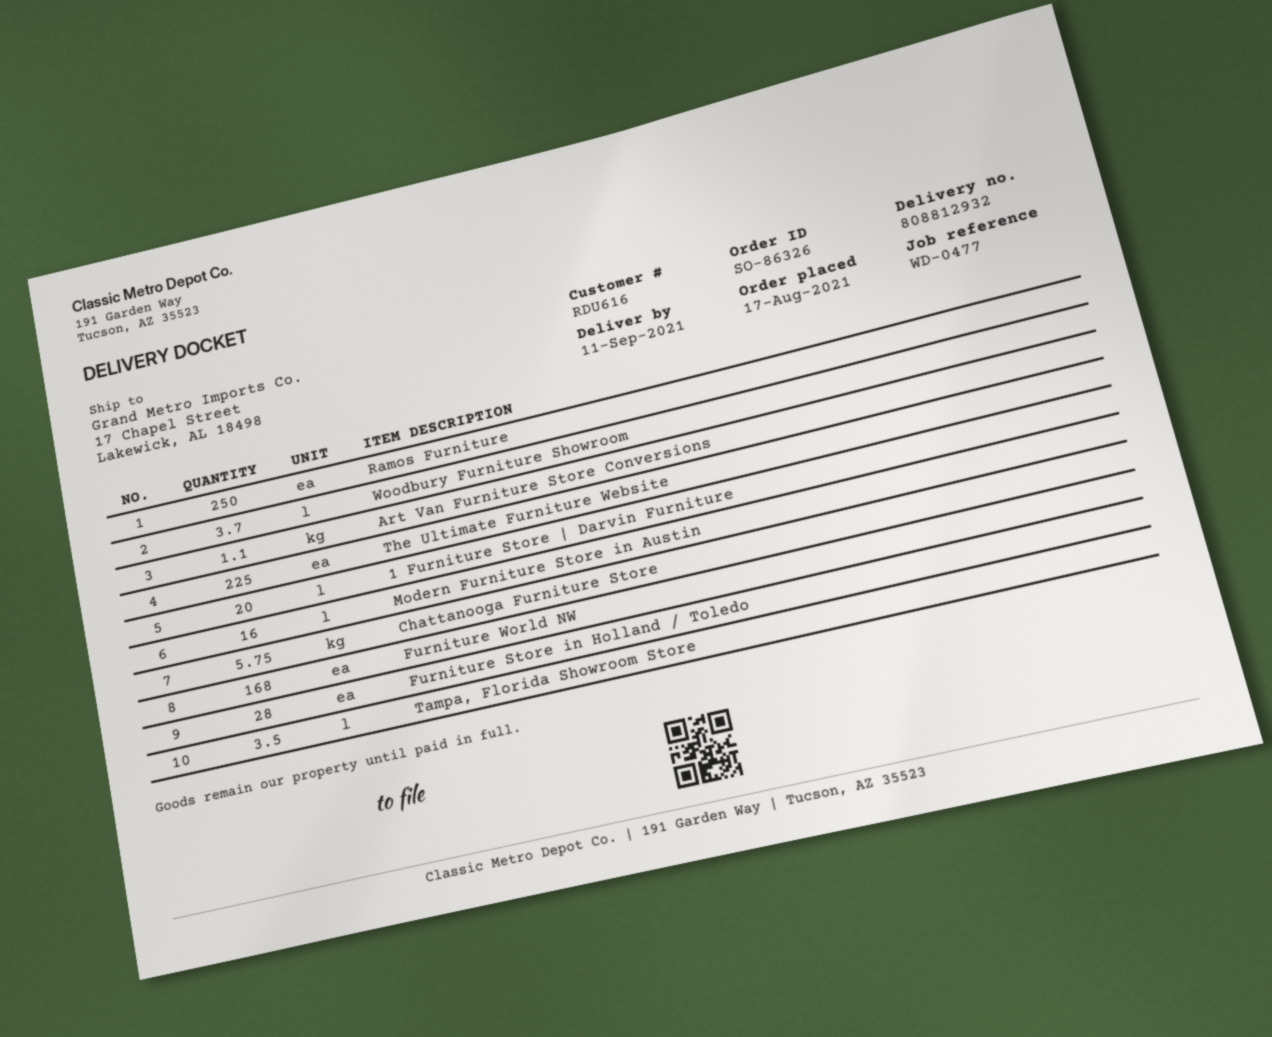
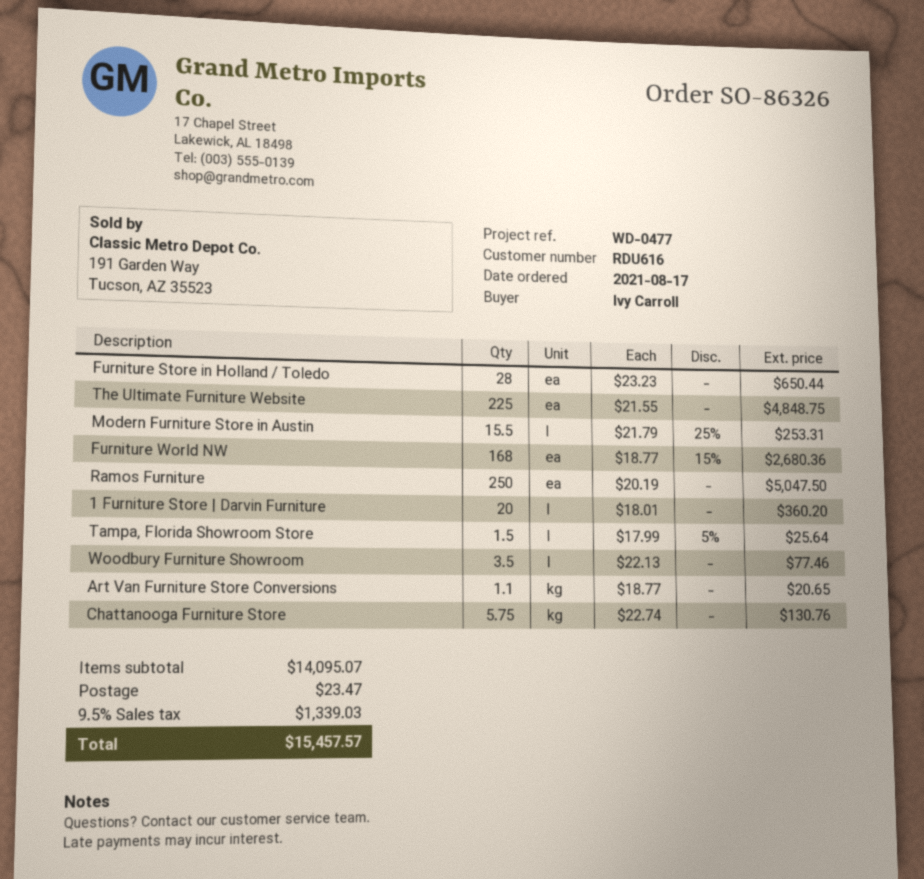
Woodbury Furniture Showroom: 3.7 -> 3.5
Modern Furniture Store in Austin: 16 -> 15.5
Tampa, Florida Showroom Store: 3.5 -> 1.5

